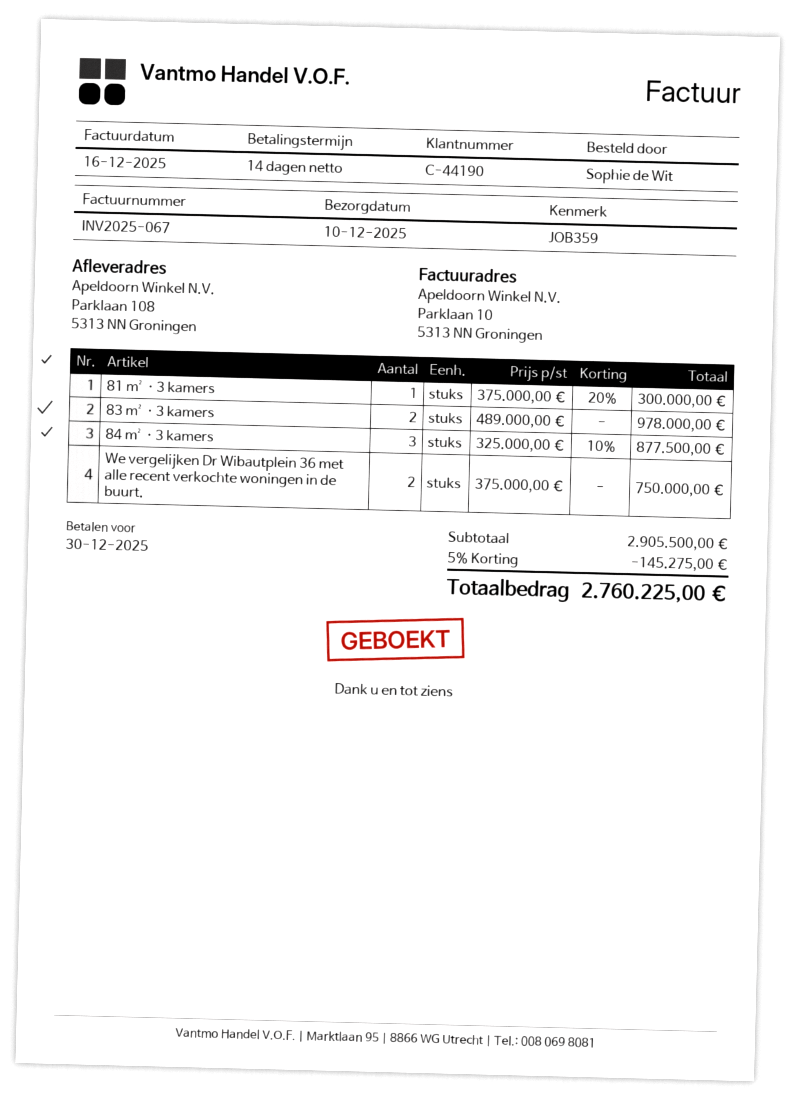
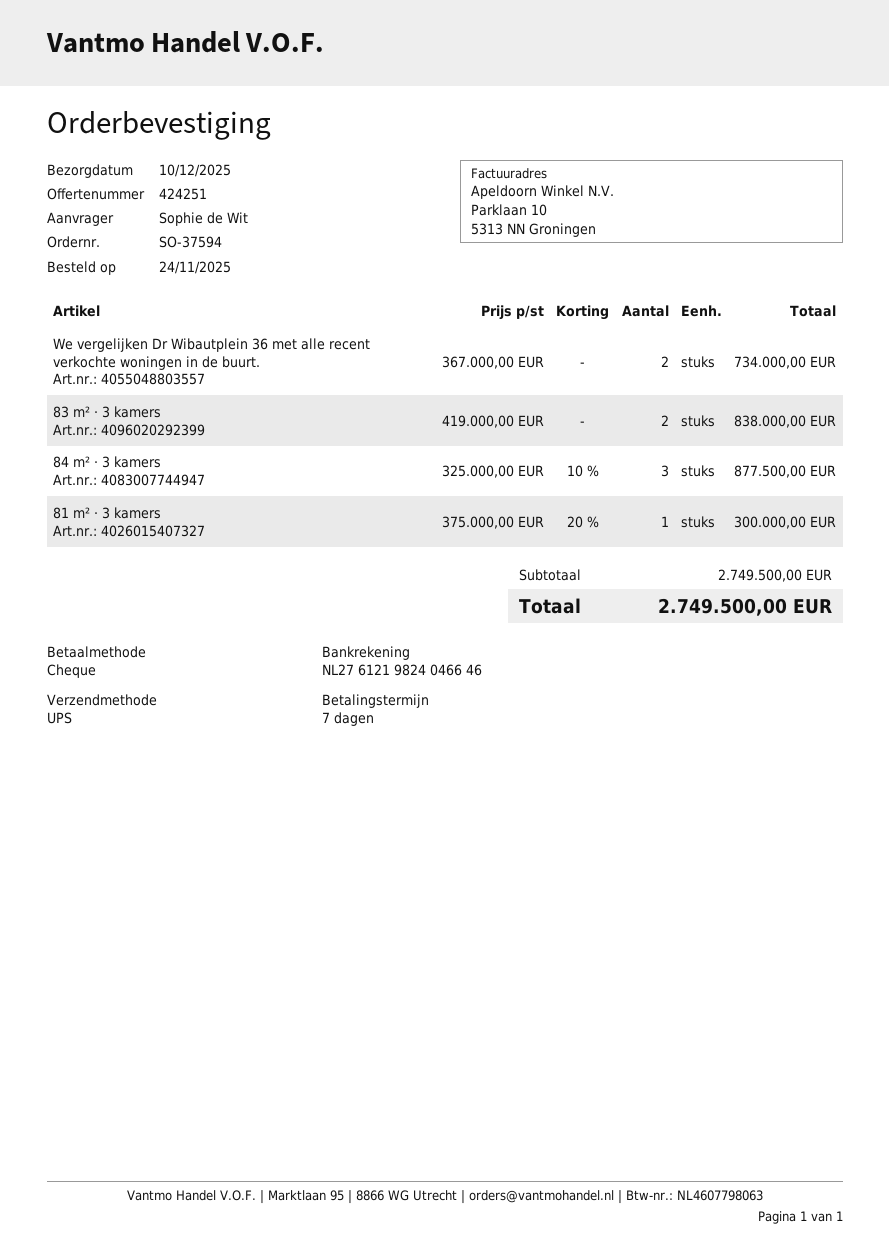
payment terms: 14 days -> 7 days
83 m² · 3 kamers: 2 x 489000.00 = 978000.00 -> 2 x 419000.00 = 838000.00
We vergelijken Dr Wibautplein 36 met alle recent verkochte woningen in de buurt.: 2 x 375000.00 = 750000.00 -> 2 x 367000.00 = 734000.00
subtotal: 2905500.00 -> 2749500.00
discount: 5% = 145275.00 -> none
total: 2760225.00 -> 2749500.00

